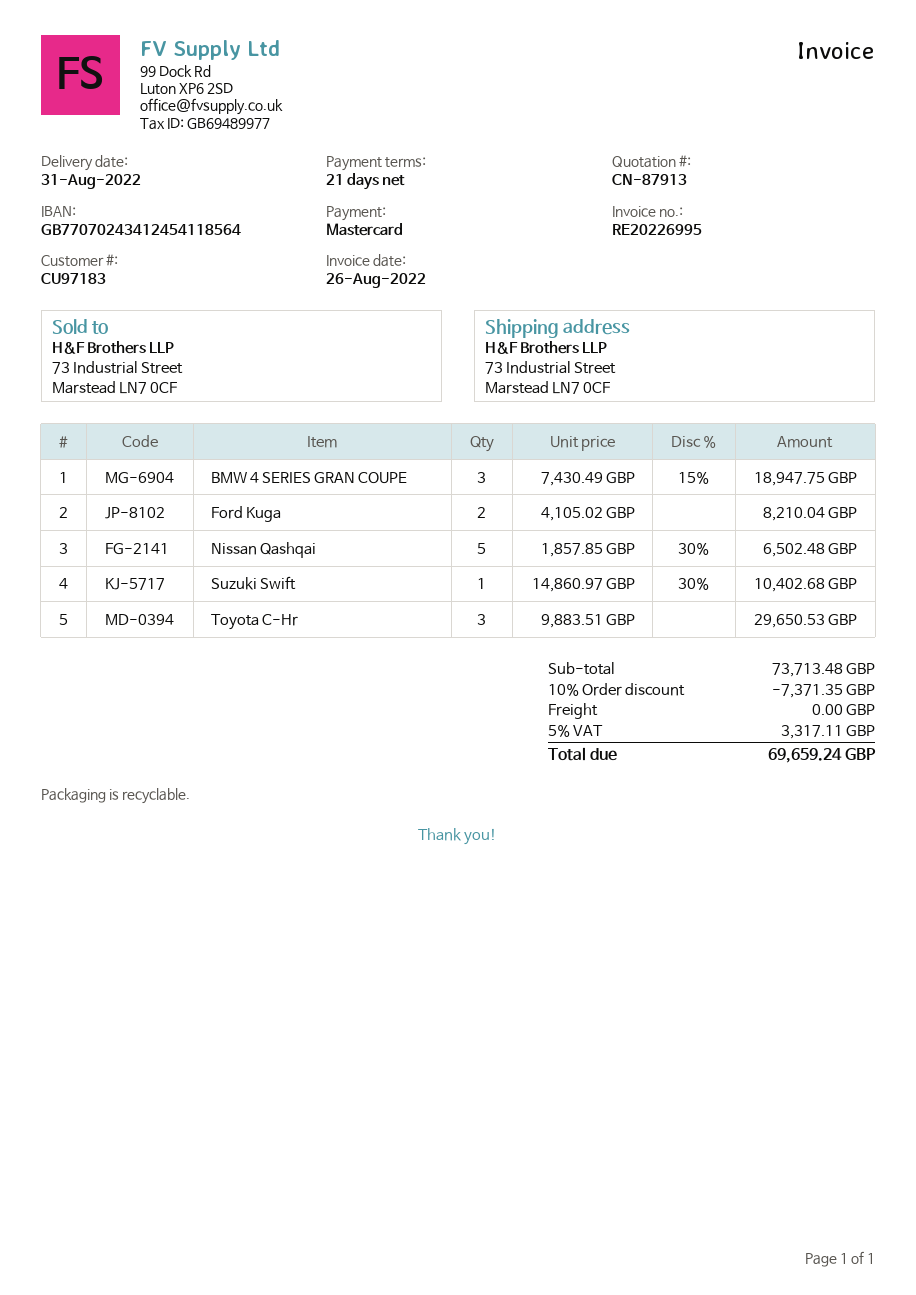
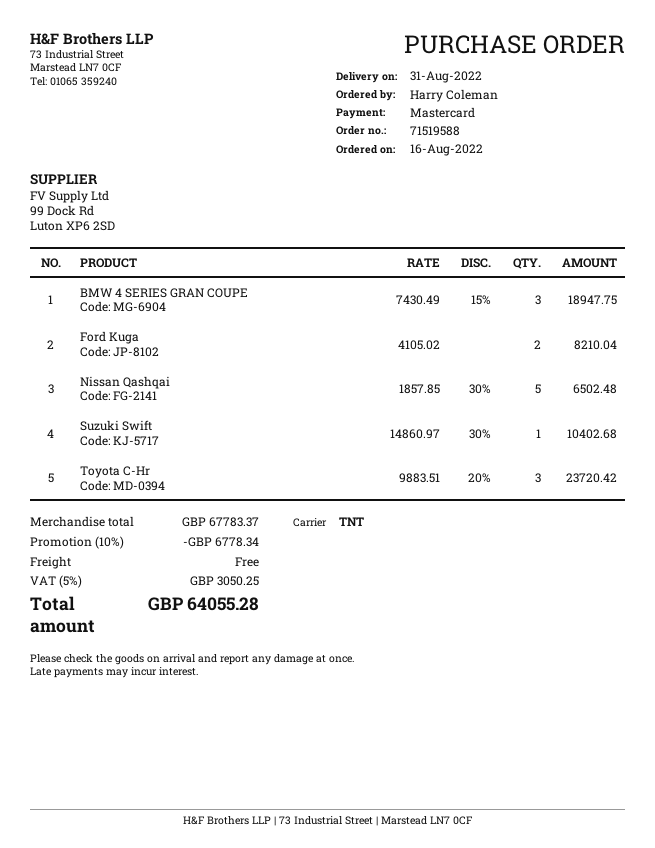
Toyota C-Hr: 3 x 9883.51 = 29650.53 -> 3 x 9883.51 - 20% = 23720.42
subtotal: 73713.48 -> 67783.37
discount: 10% = 7371.35 -> 10% = 6778.34
tax: 5% = 3317.11 -> 5% = 3050.25
total: 69659.24 -> 64055.28

